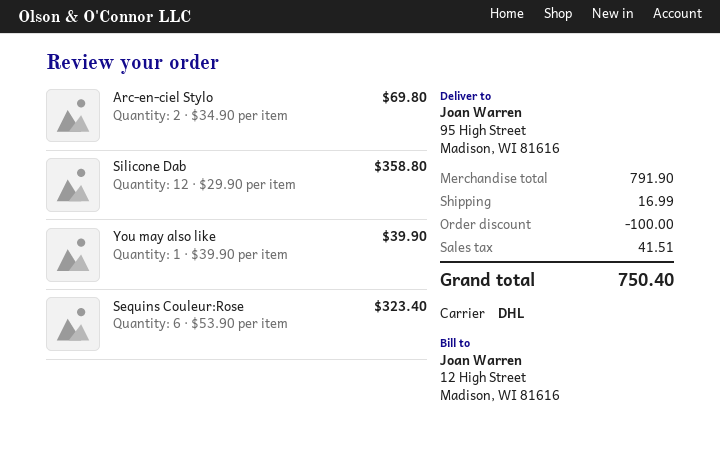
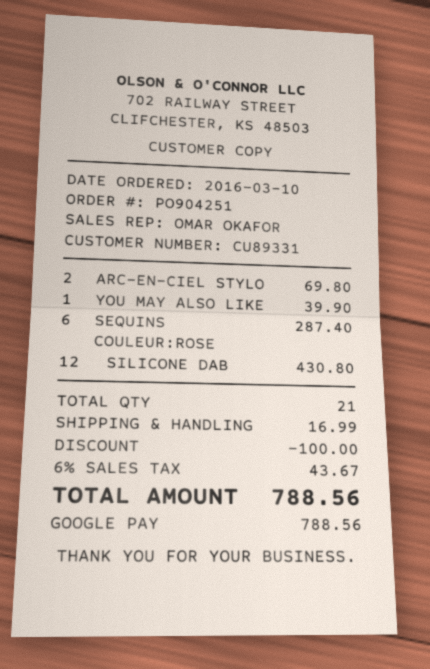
Silicone Dab: 12 for 358.80 -> 12 for 430.80
Sequins Couleur:Rose: 6 for 323.40 -> 6 for 287.40
tax: 41.51 -> 43.67
total: 750.40 -> 788.56

